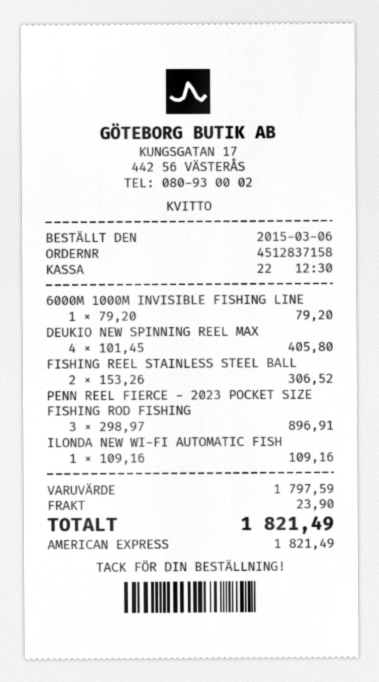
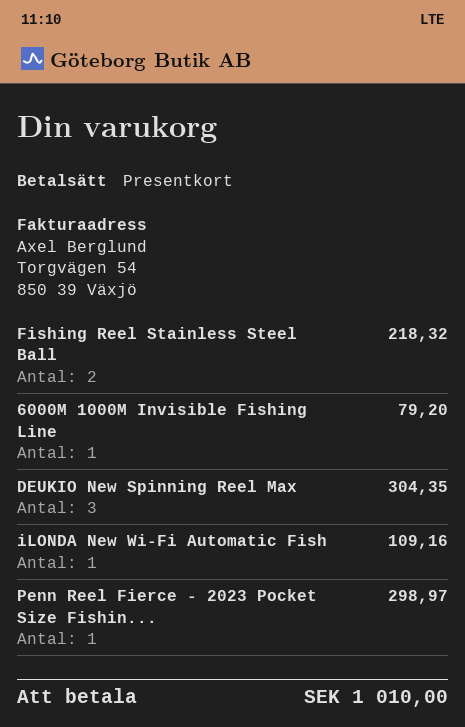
payment method: American Express -> gift card
DEUKIO NEW SPINNING REEL MAX: 4 for 405.80 -> 3 for 304.35
FISHING REEL STAINLESS STEEL BALL: 2 for 306.52 -> 2 for 218.32
PENN REEL FIERCE - 2023 POCKET SIZE FISHING ROD FISHING: 3 for 896.91 -> 1 for 298.97
shipping: 23.90 -> none
total: 1821.49 -> 1010.00

